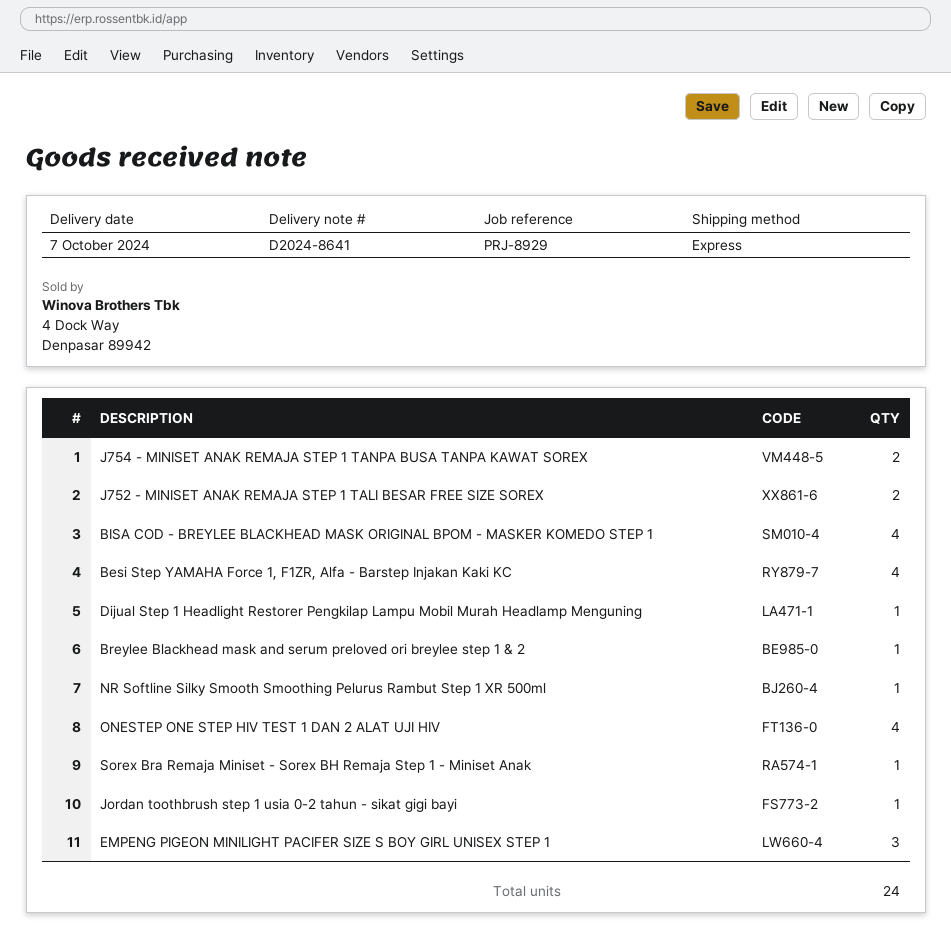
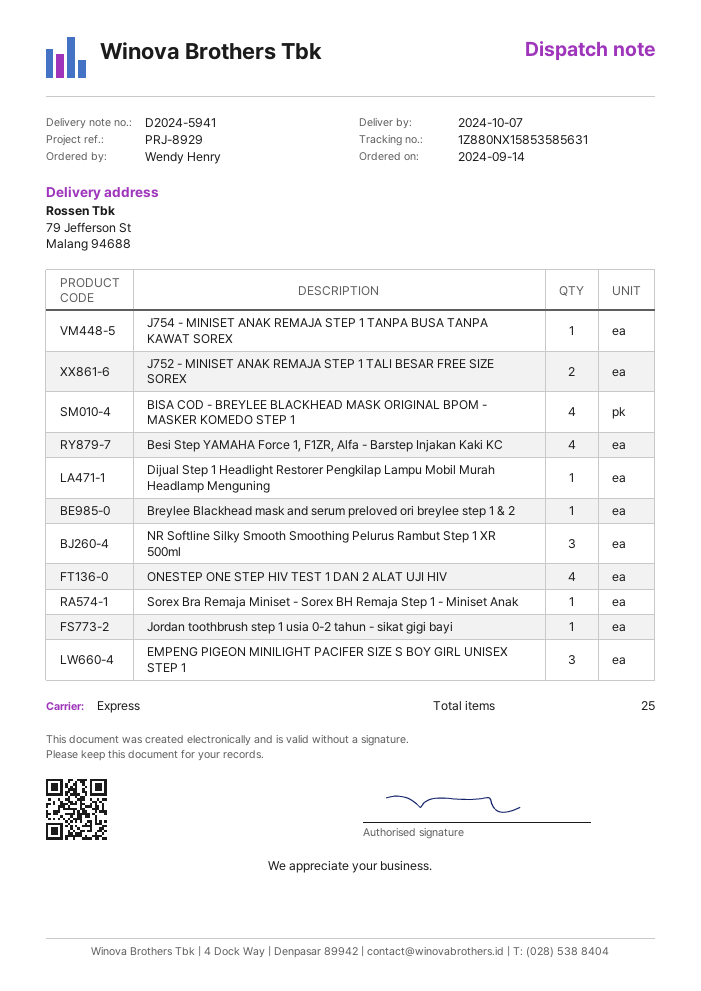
delivery note number: D2024-8641 -> D2024-5941
J754 - MINISET ANAK REMAJA STEP 1 TANPA BUSA TANPA KAWAT SOREX: 2 -> 1
NR Softline Silky Smooth Smoothing Pelurus Rambut Step 1 XR 500ml: 1 -> 3
total quantity: 24 -> 25

